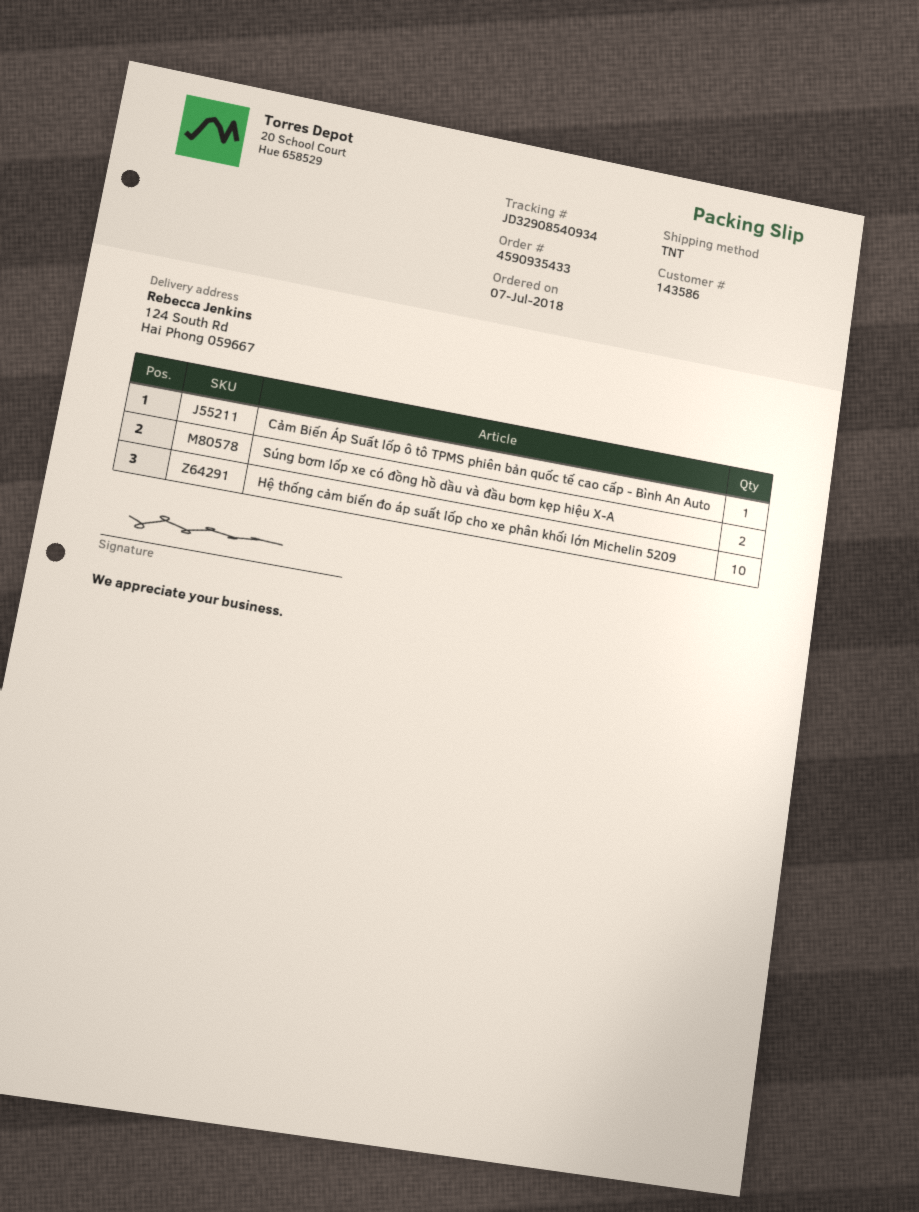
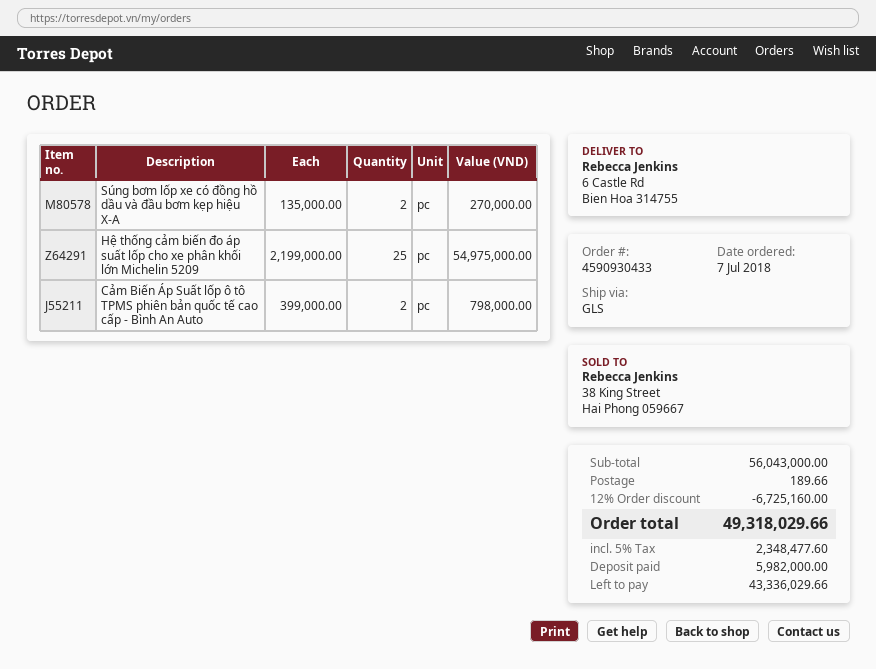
order number: 4590935433 -> 4590930433
shipping method: TNT -> GLS
ship to: 124 South Rd, Hai Phong 059667 -> 6 Castle Rd, Bien Hoa 314755
Cảm Biến Áp Suất lốp ô tô TPMS phiên bản quốc tế cao cấp - Bình An Auto: 1 -> 2
Hệ thống cảm biến đo áp suất lốp cho xe phân khối lớn Michelin 5209: 10 -> 25

